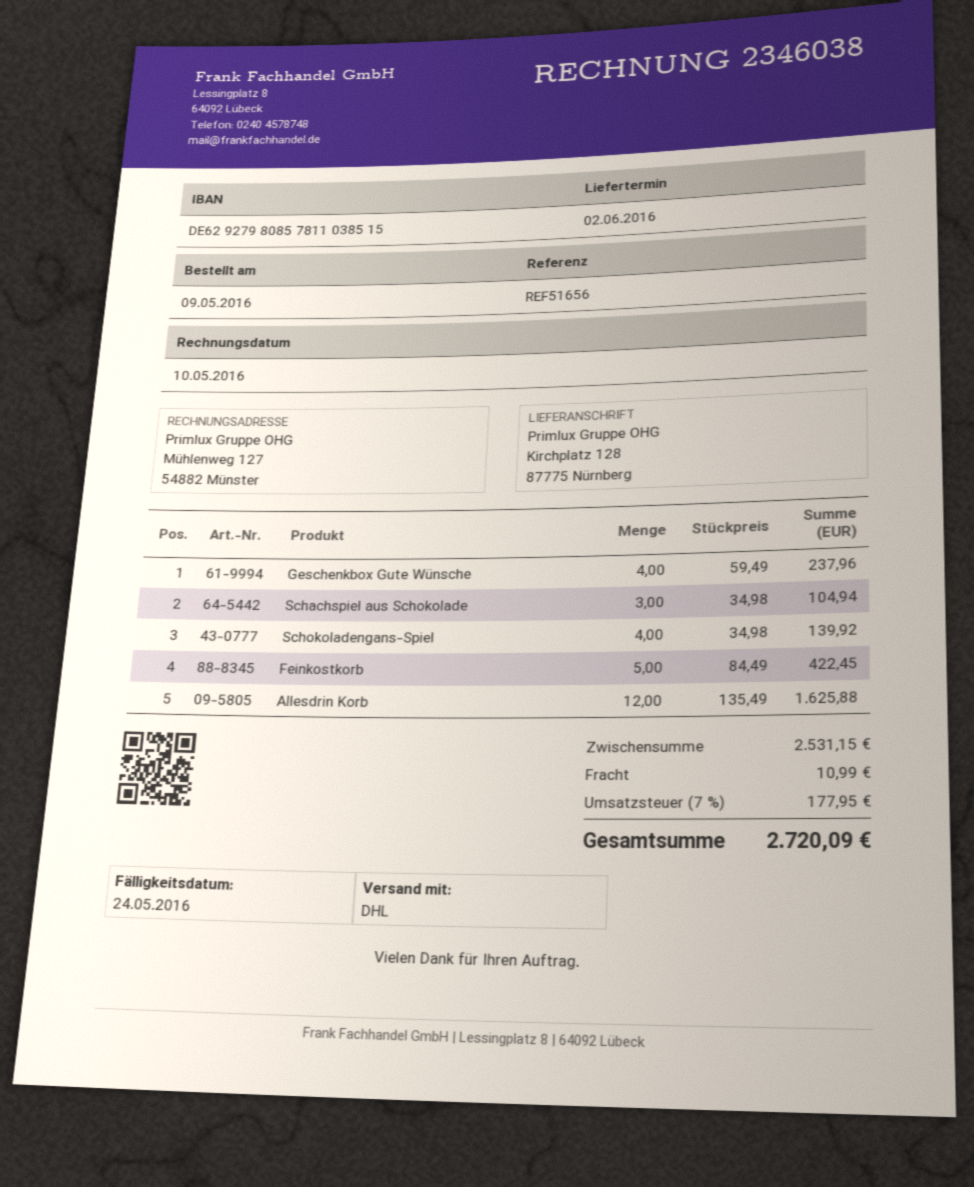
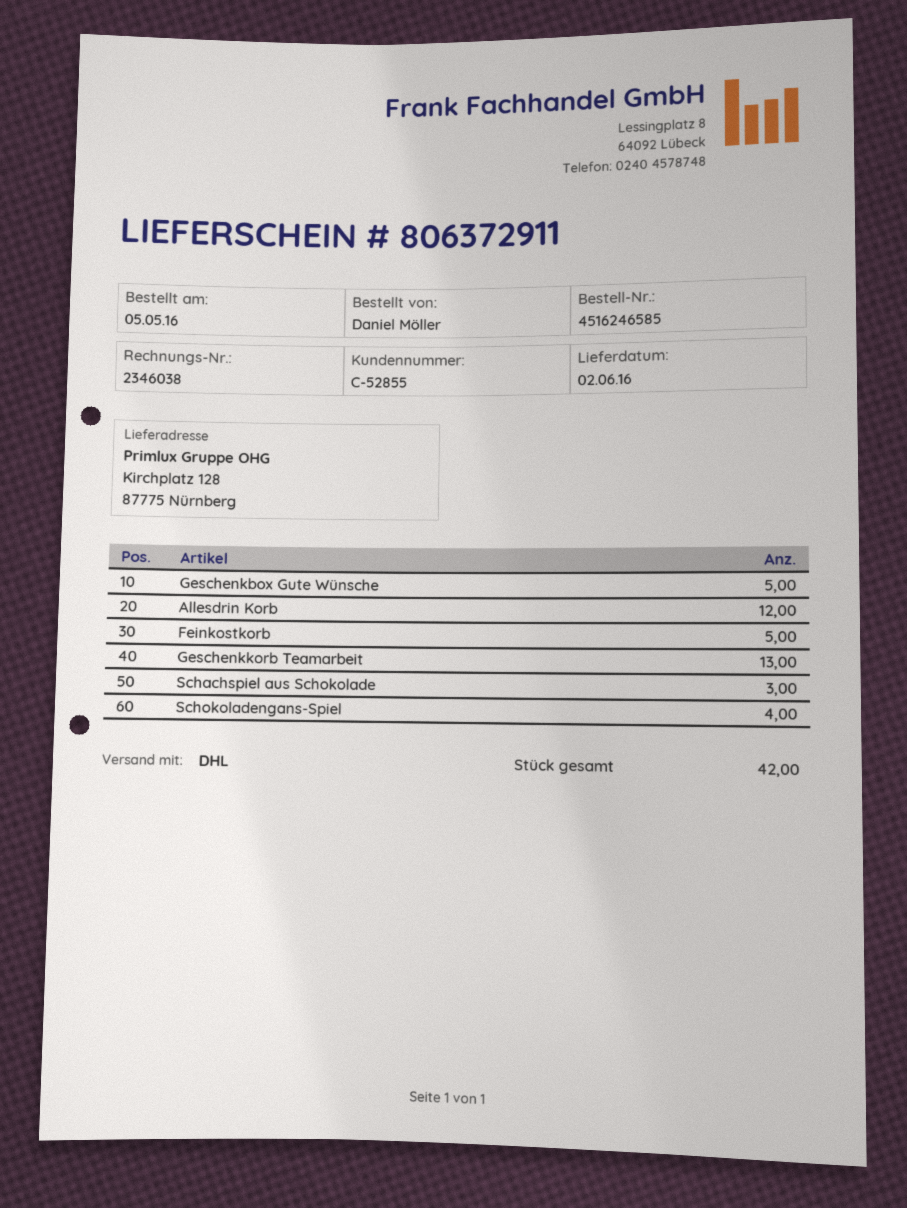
order date: 2016-05-09 -> 2016-05-05
Geschenkbox Gute Wünsche: 4 -> 5
Geschenkkorb Teamarbeit: none -> 13

